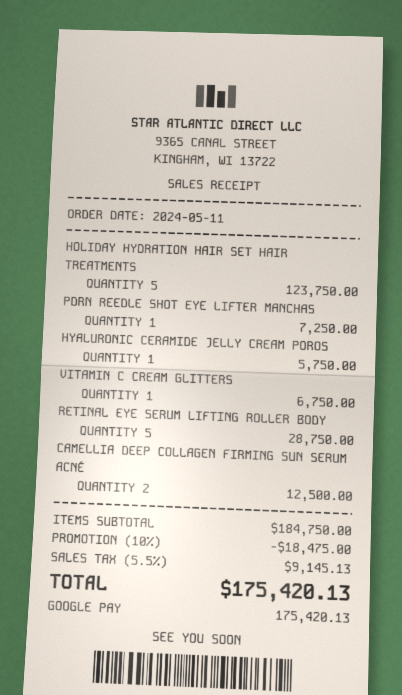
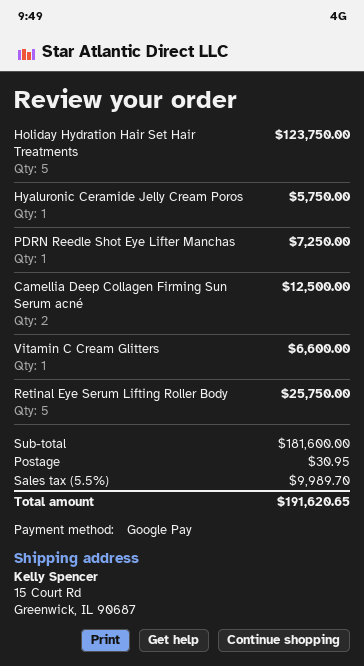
VITAMIN C CREAM GLITTERS: 1 for 6750.00 -> 1 for 6600.00
RETINAL EYE SERUM LIFTING ROLLER BODY: 5 for 28750.00 -> 5 for 25750.00
subtotal: 184750.00 -> 181600.00
discount: 10% = 18475.00 -> none
shipping: none -> 30.95
tax: 5.5% = 9145.13 -> 5.5% = 9989.70
total: 175420.13 -> 191620.65

